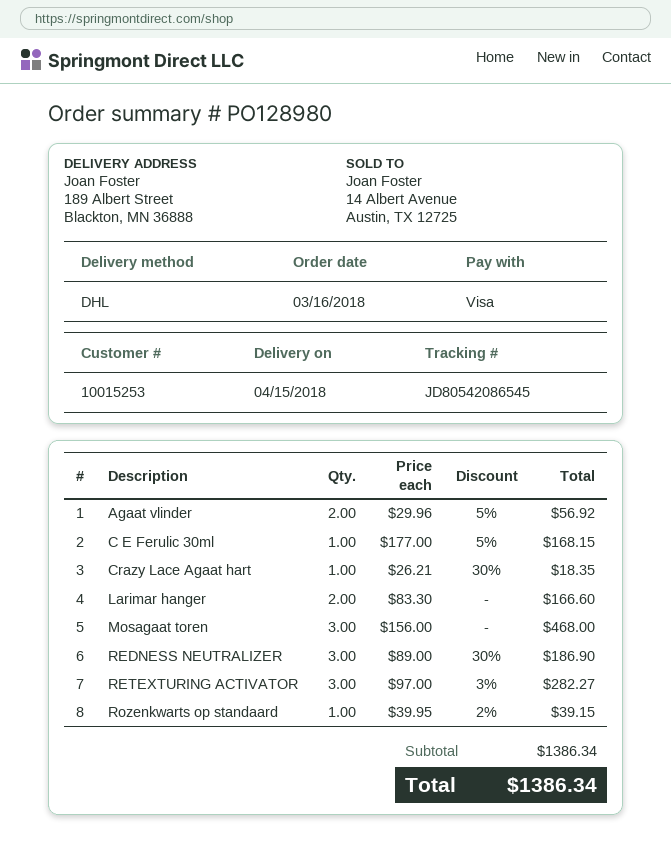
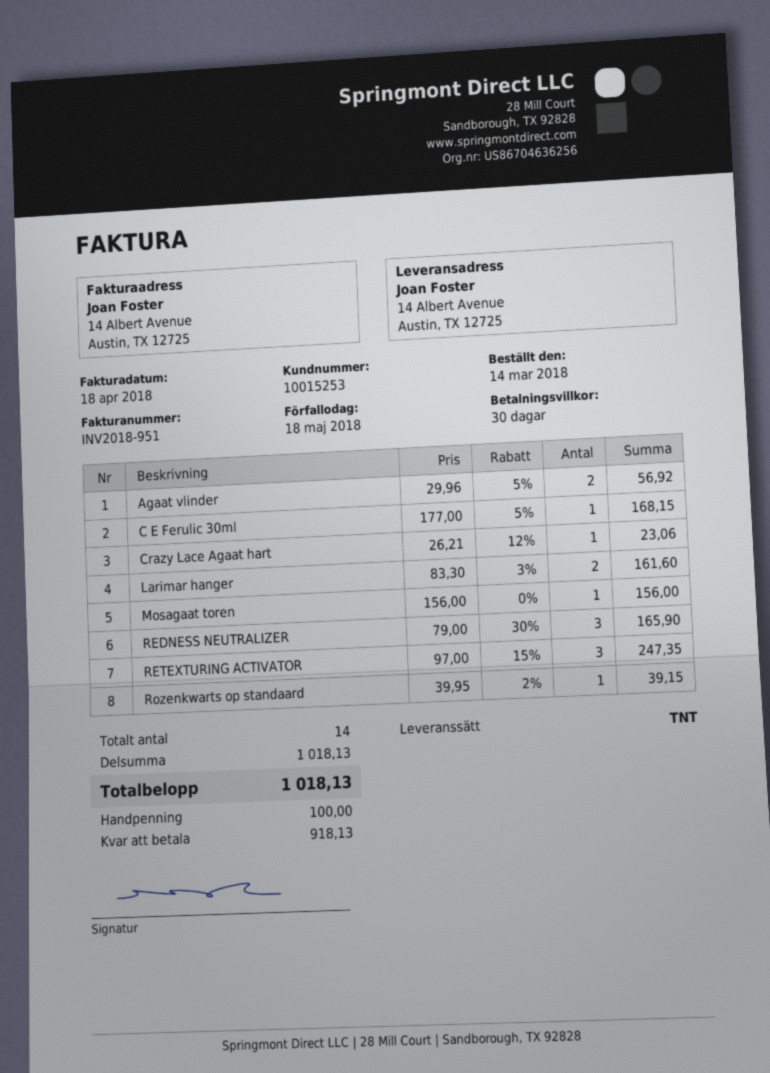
order date: 2018-03-16 -> 2018-03-14
shipping method: DHL -> TNT
ship to: 189 Albert Street, Blackton, MN 36888 -> 14 Albert Avenue, Austin, TX 12725
Crazy Lace Agaat hart: 1 x 26.21 - 30% = 18.35 -> 1 x 26.21 - 12% = 23.06
Larimar hanger: 2 x 83.30 = 166.60 -> 2 x 83.30 - 3% = 161.60
Mosagaat toren: 3 x 156.00 = 468.00 -> 1 x 156.00 = 156.00
REDNESS NEUTRALIZER: 3 x 89.00 - 30% = 186.90 -> 3 x 79.00 - 30% = 165.90
RETEXTURING ACTIVATOR: 3 x 97.00 - 3% = 282.27 -> 3 x 97.00 - 15% = 247.35
subtotal: 1386.34 -> 1018.13
total: 1386.34 -> 1018.13

